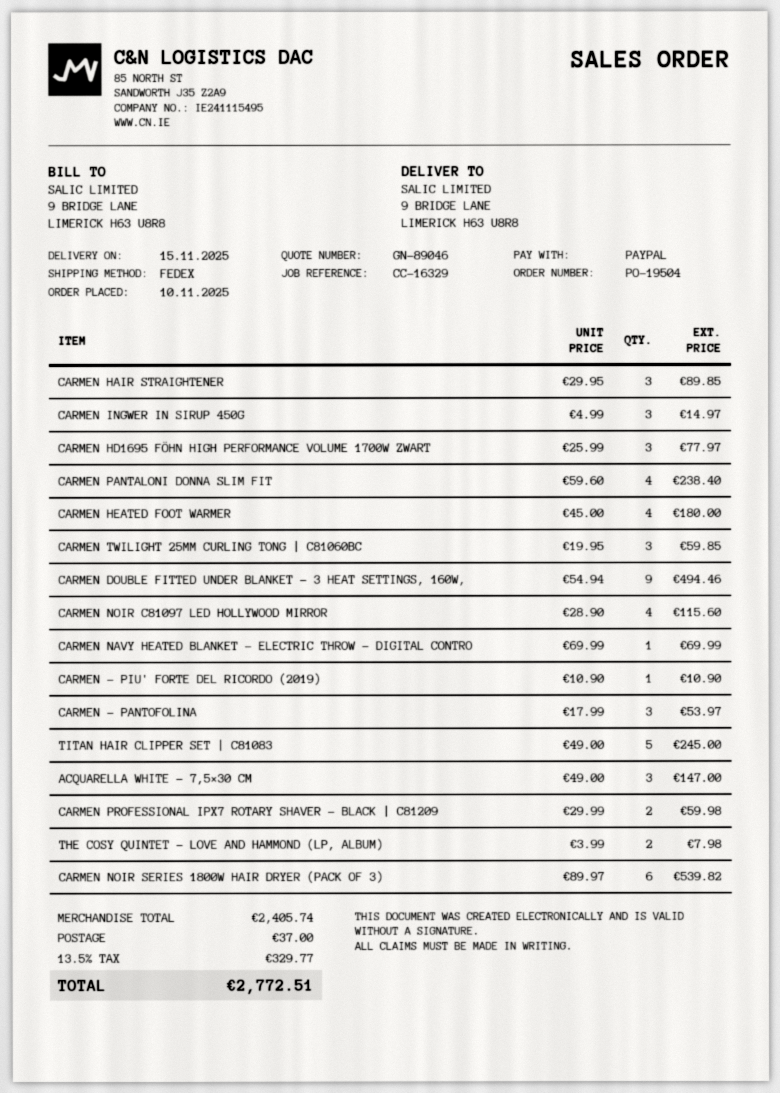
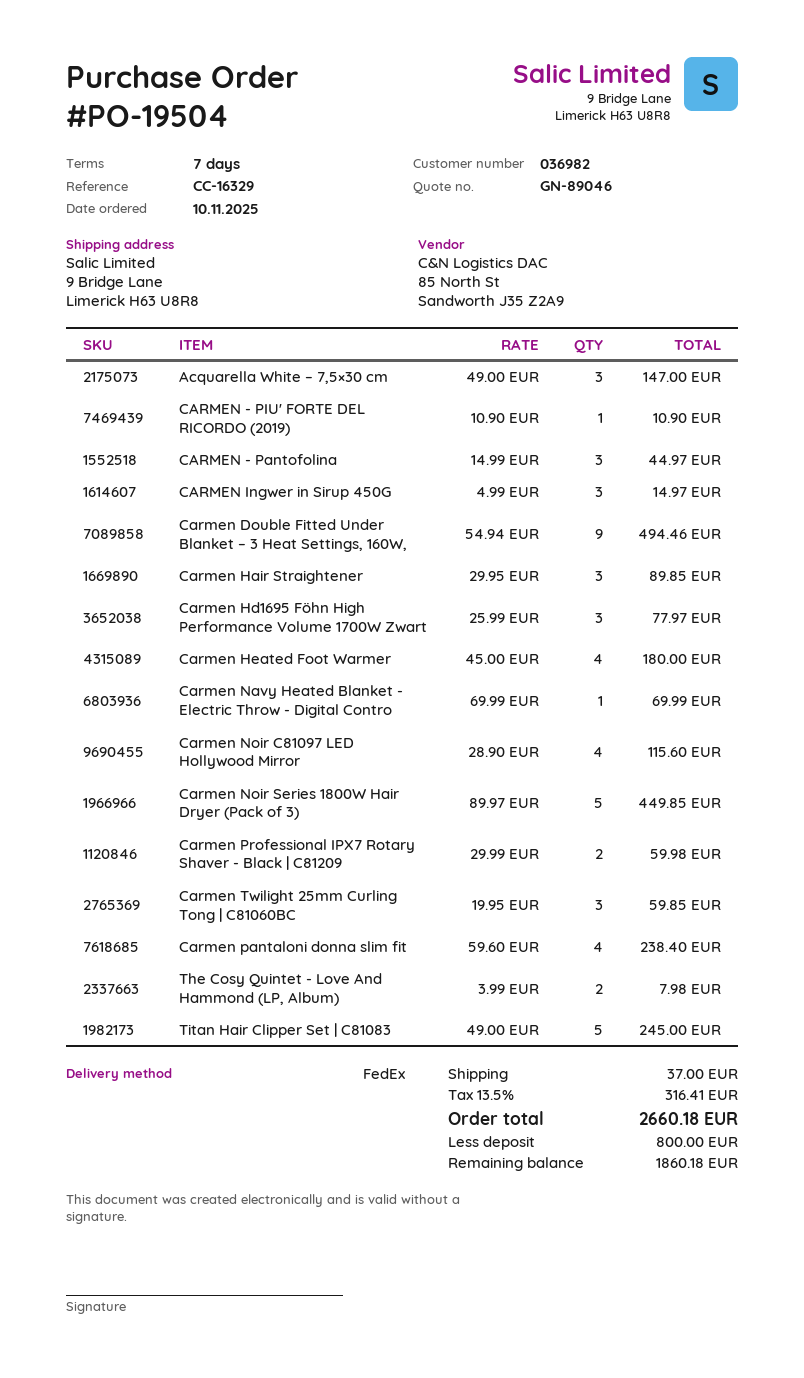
CARMEN - PANTOFOLINA: 3 x 17.99 = 53.97 -> 3 x 14.99 = 44.97
CARMEN NOIR SERIES 1800W HAIR DRYER (PACK OF 3): 6 x 89.97 = 539.82 -> 5 x 89.97 = 449.85
tax: 13.5% = 329.77 -> 13.5% = 316.41
total: 2772.51 -> 2660.18

